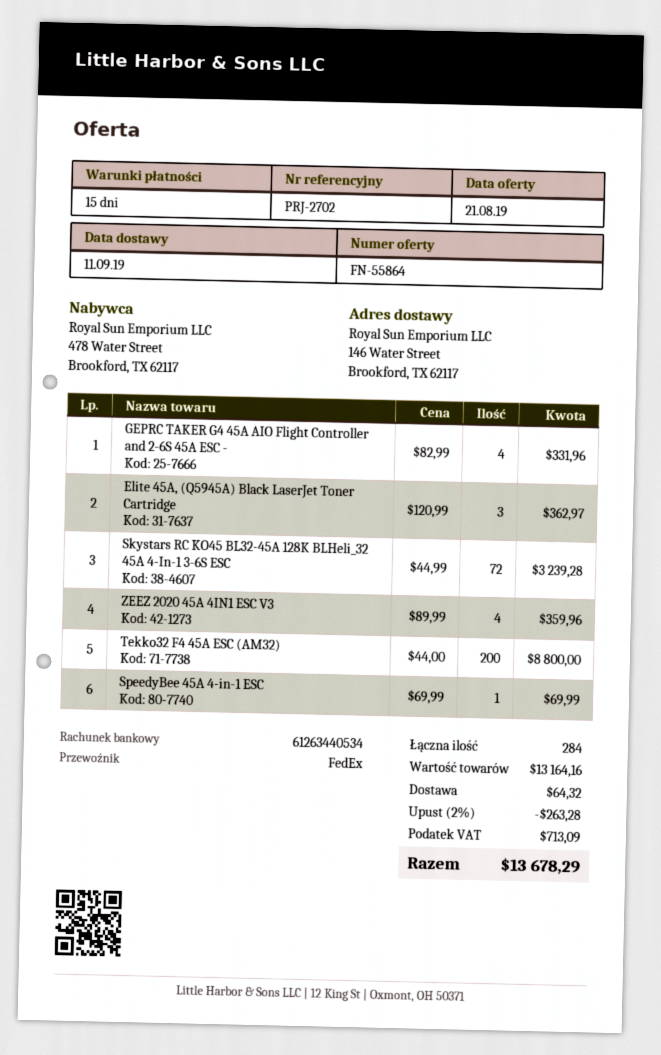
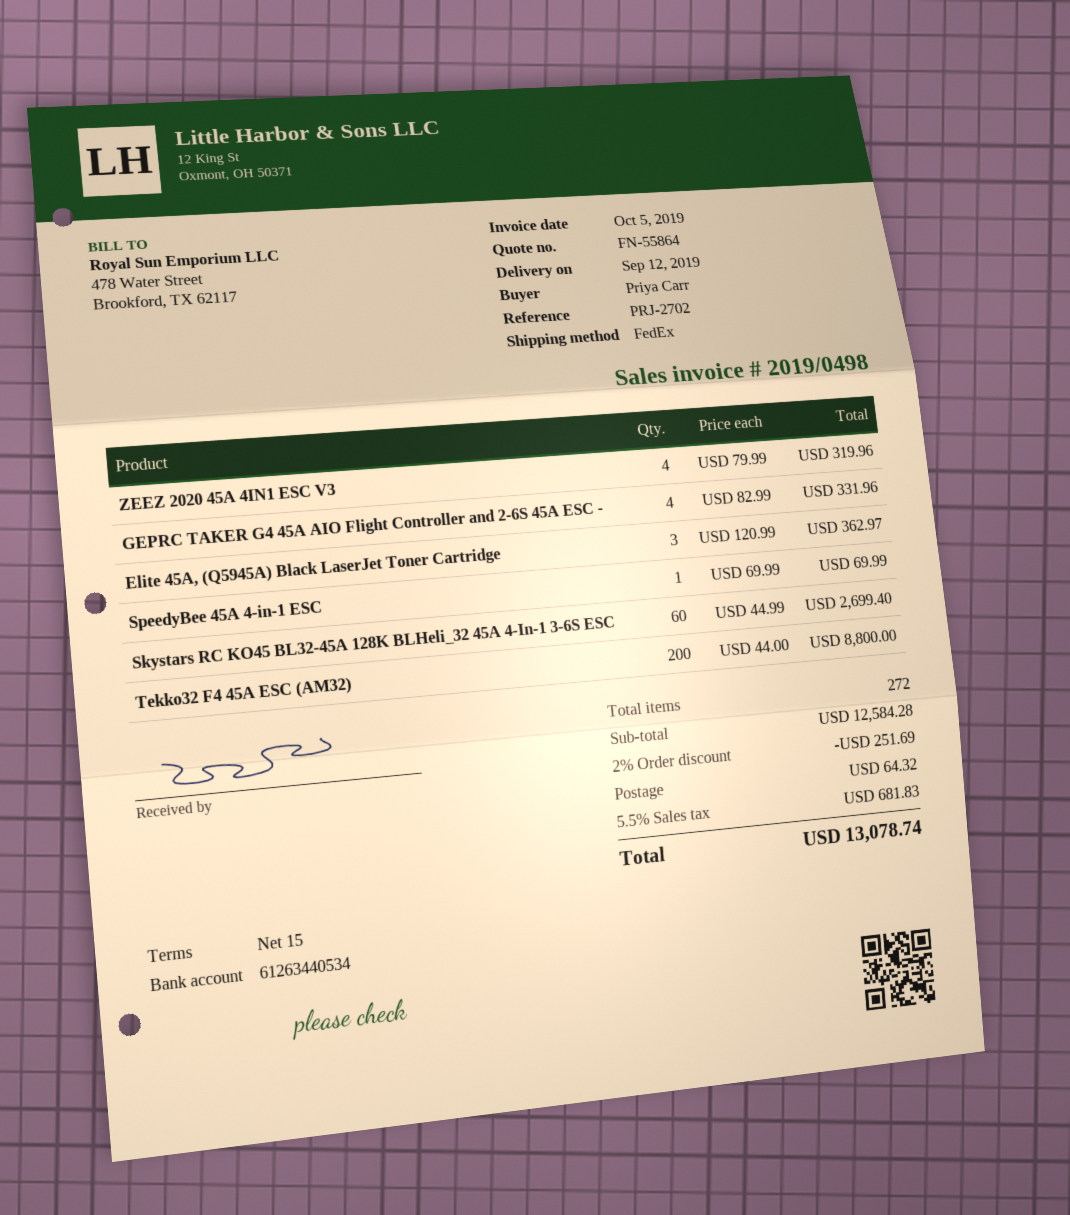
delivery date: 2019-09-11 -> 2019-09-12
Skystars RC KO45 BL32-45A 128K BLHeli_32 45A 4-In-1 3-6S ESC: 72 x 44.99 = 3239.28 -> 60 x 44.99 = 2699.40
ZEEZ 2020 45A 4IN1 ESC V3: 4 x 89.99 = 359.96 -> 4 x 79.99 = 319.96
total quantity: 284 -> 272
subtotal: 13164.16 -> 12584.28
discount: 2% = 263.28 -> 2% = 251.69
tax: 713.09 -> 681.83
total: 13678.29 -> 13078.74

